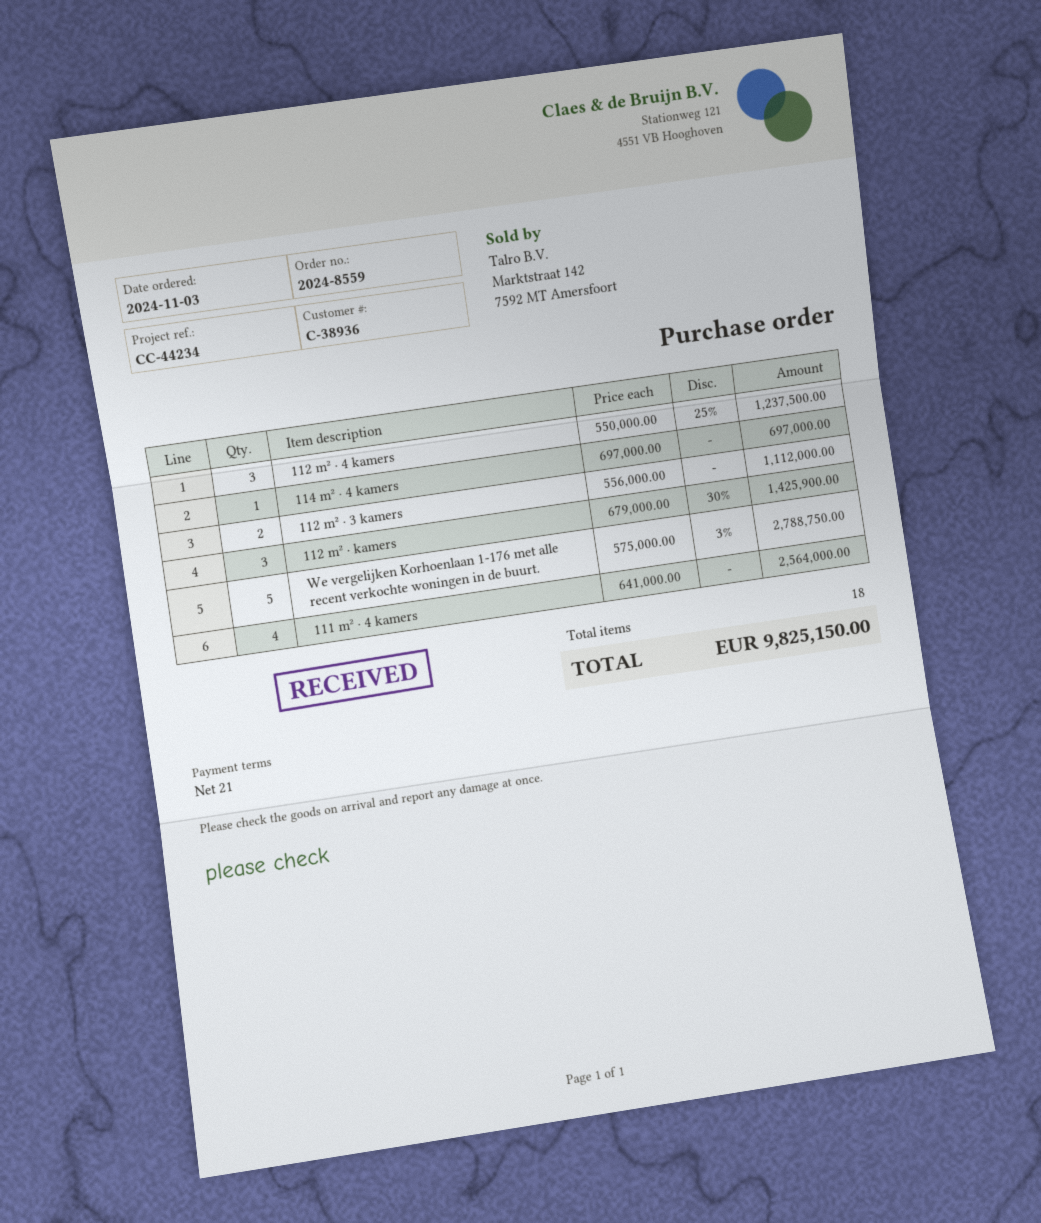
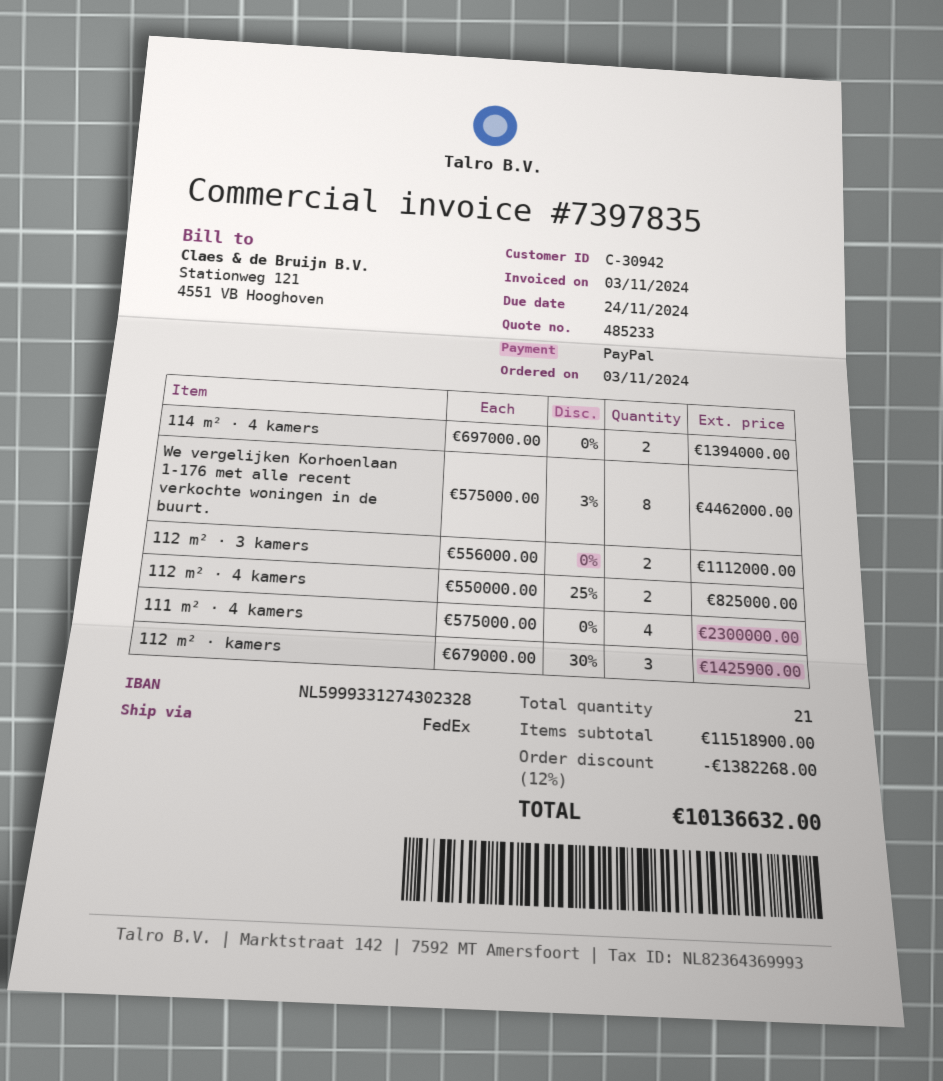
customer number: C-38936 -> C-30942
112 m² · 4 kamers: 3 x 550000.00 - 25% = 1237500.00 -> 2 x 550000.00 - 25% = 825000.00
114 m² · 4 kamers: 1 x 697000.00 = 697000.00 -> 2 x 697000.00 = 1394000.00
We vergelijken Korhoenlaan 1-176 met alle recent verkochte woningen in de buurt.: 5 x 575000.00 - 3% = 2788750.00 -> 8 x 575000.00 - 3% = 4462000.00
111 m² · 4 kamers: 4 x 641000.00 = 2564000.00 -> 4 x 575000.00 = 2300000.00
total quantity: 18 -> 21
discount: none -> 12% = 1382268.00
total: 9825150.00 -> 10136632.00

